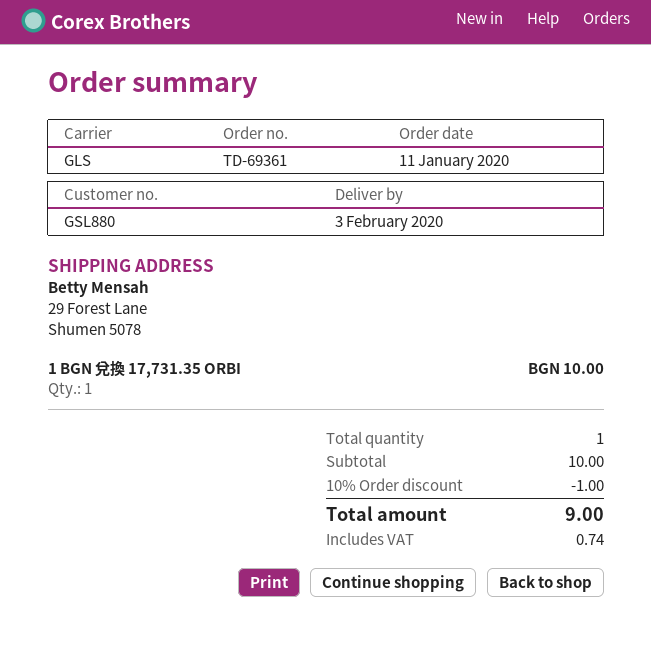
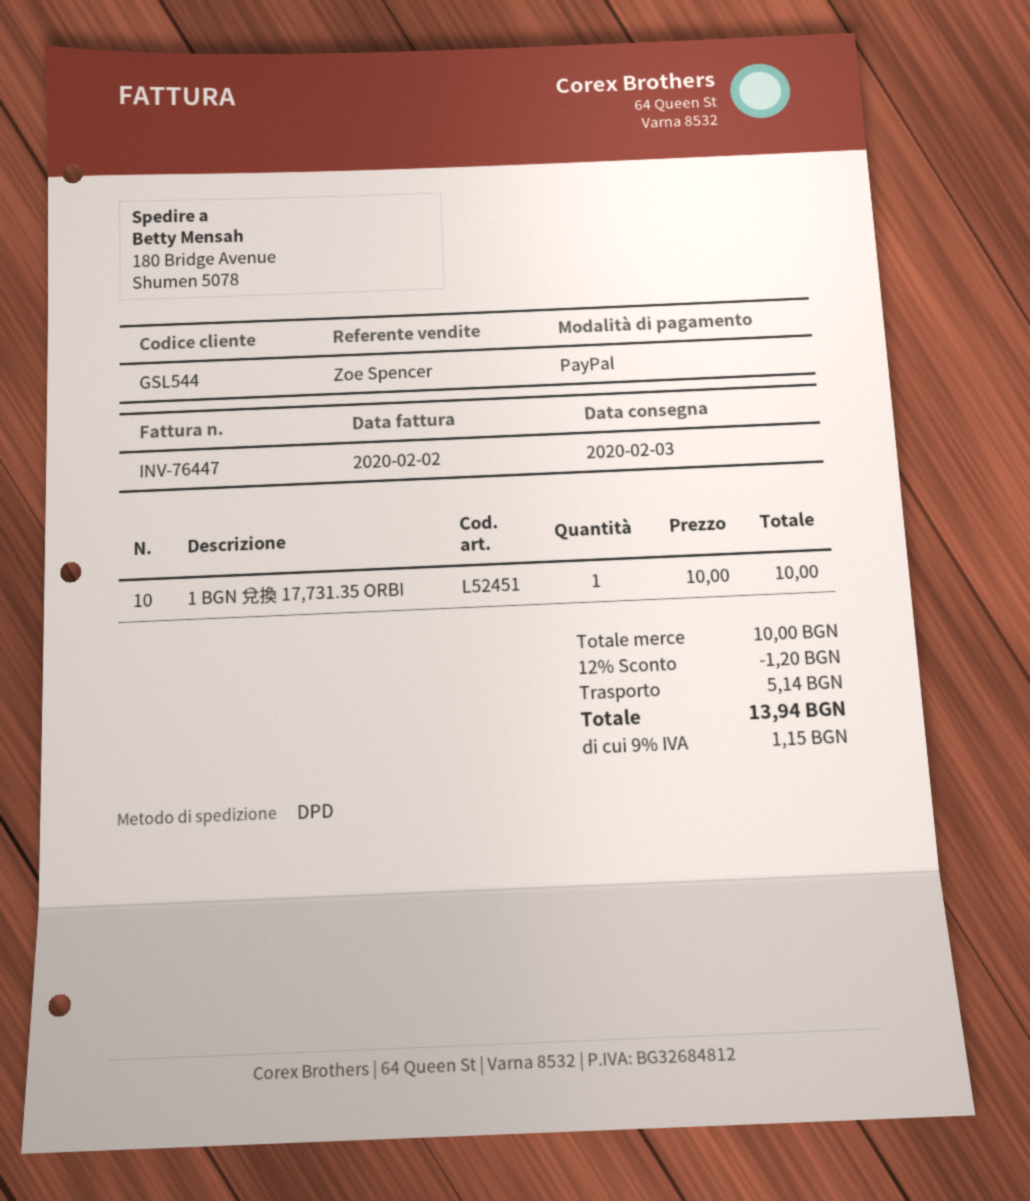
customer number: GSL880 -> GSL544
shipping method: GLS -> DPD
ship to: 29 Forest Lane, Shumen 5078 -> 180 Bridge Avenue, Shumen 5078
discount: 10% = 1.00 -> 12% = 1.20
shipping: none -> 5.14
tax: 0.74 -> 1.15
total: 9.00 -> 13.94

